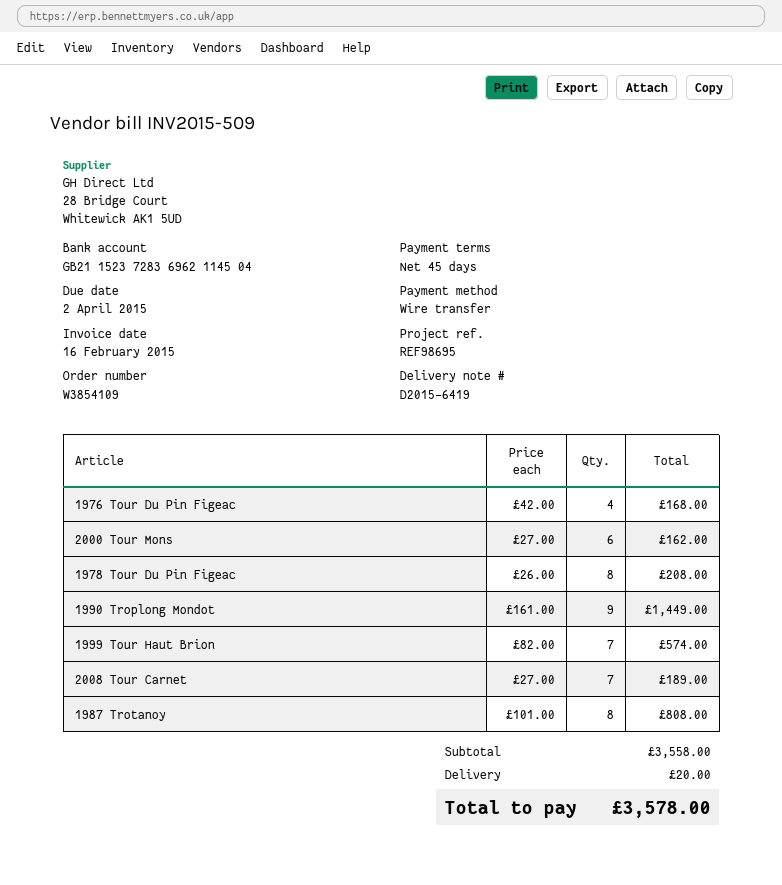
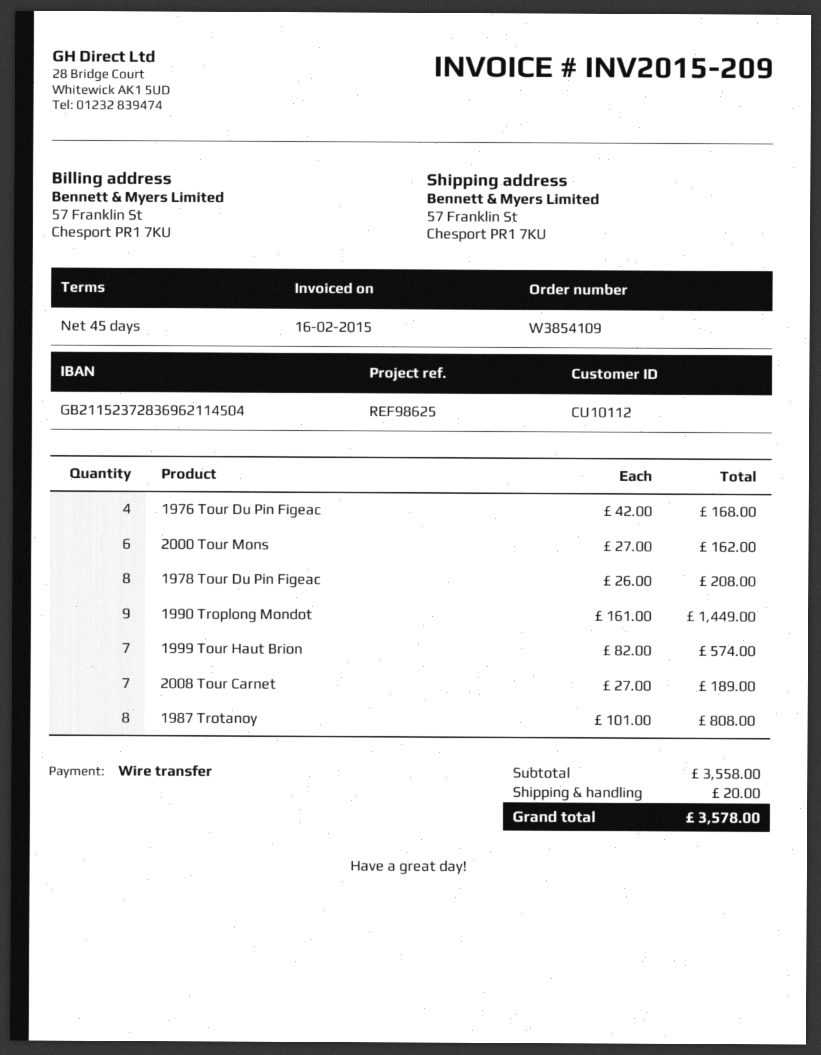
invoice number: INV2015-509 -> INV2015-209
reference: REF98695 -> REF98625

